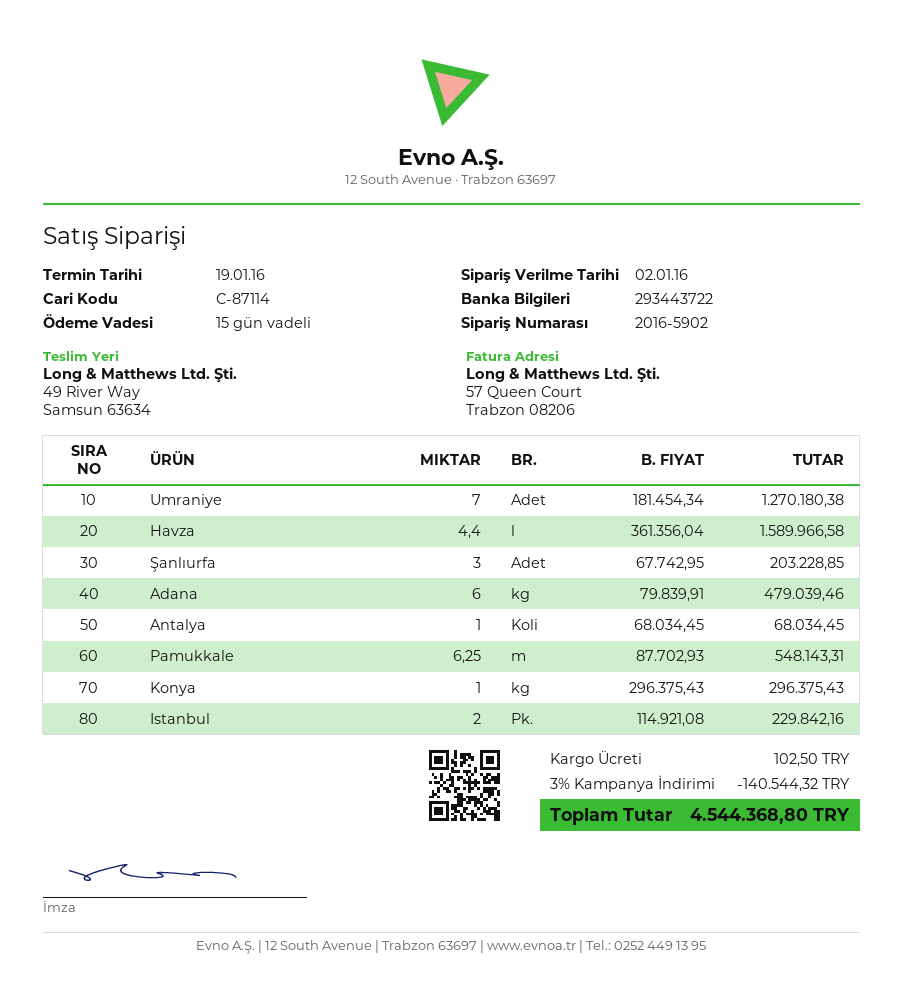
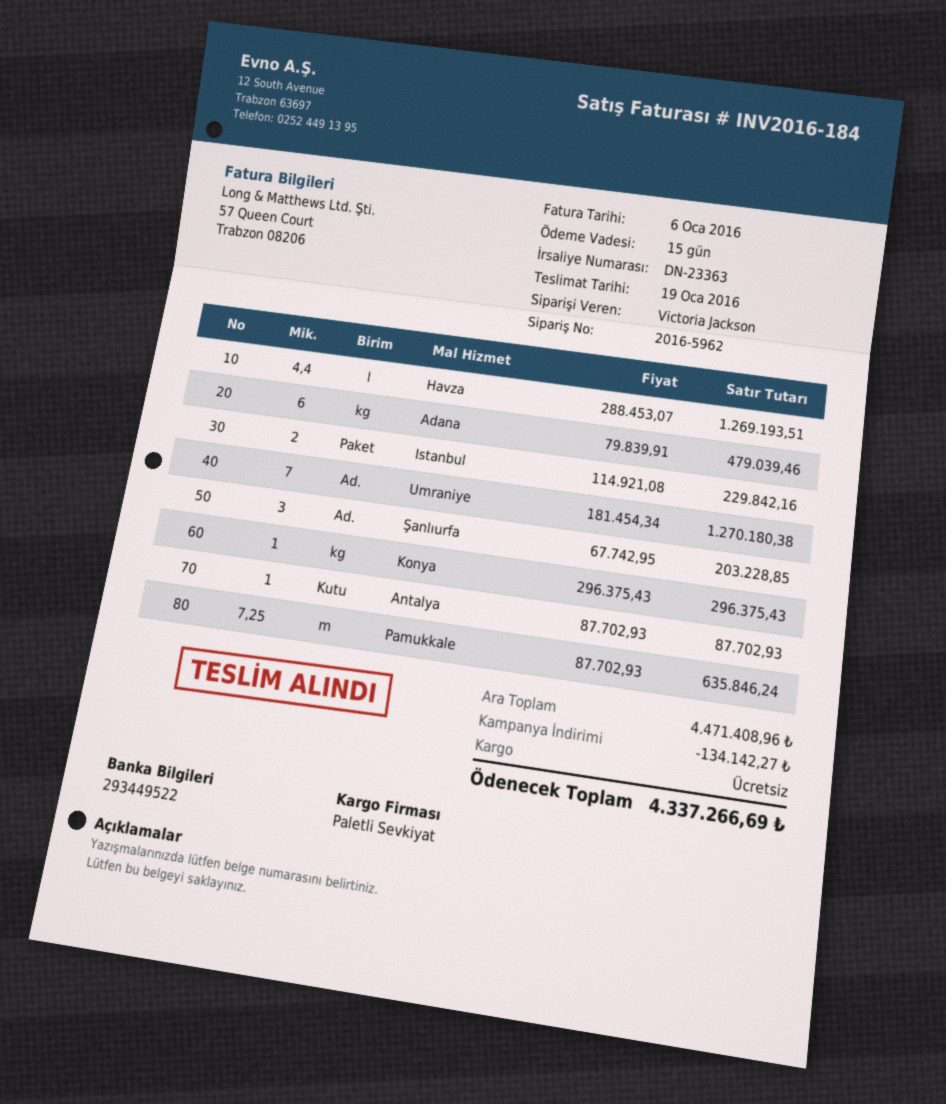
order number: 2016-5902 -> 2016-5962
bank account: 293443722 -> 293449522
Havza: 4.4 x 361356.04 = 1589966.58 -> 4.4 x 288453.07 = 1269193.51
Antalya: 1 x 68034.45 = 68034.45 -> 1 x 87702.93 = 87702.93
Pamukkale: 6.25 x 87702.93 = 548143.31 -> 7.25 x 87702.93 = 635846.24
discount: 140544.32 -> 134142.27
shipping: 102.50 -> 0.00
total: 4544368.80 -> 4337266.69

